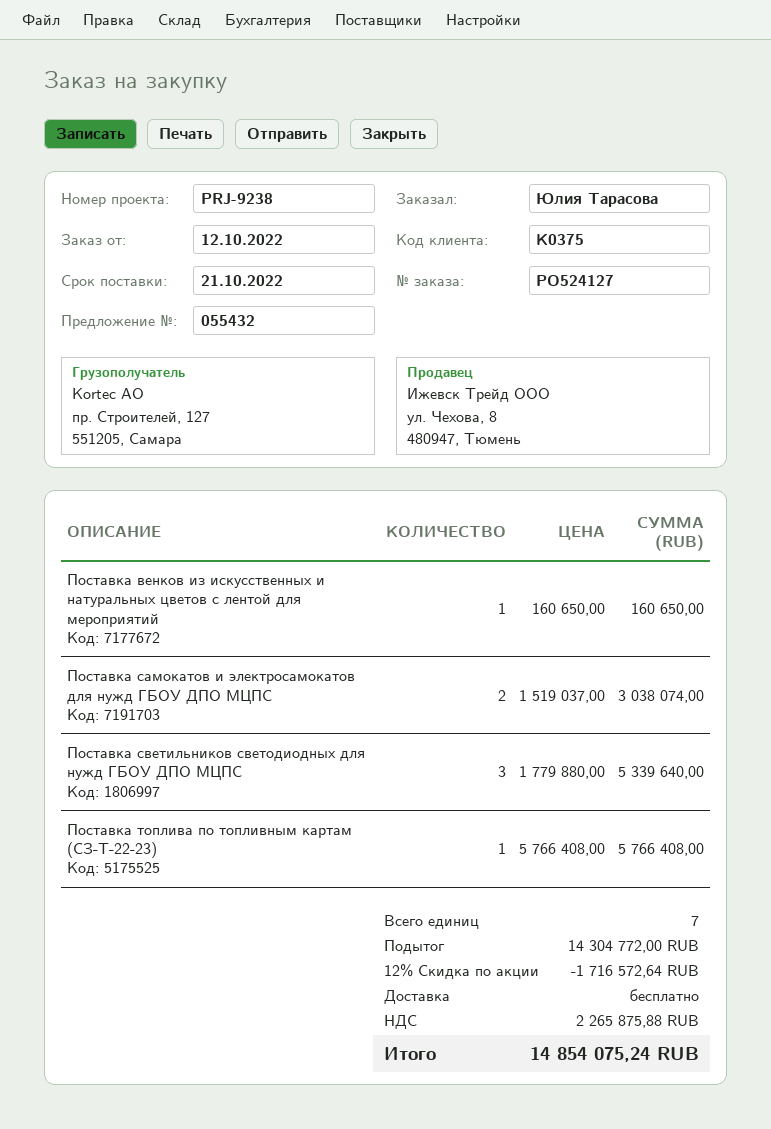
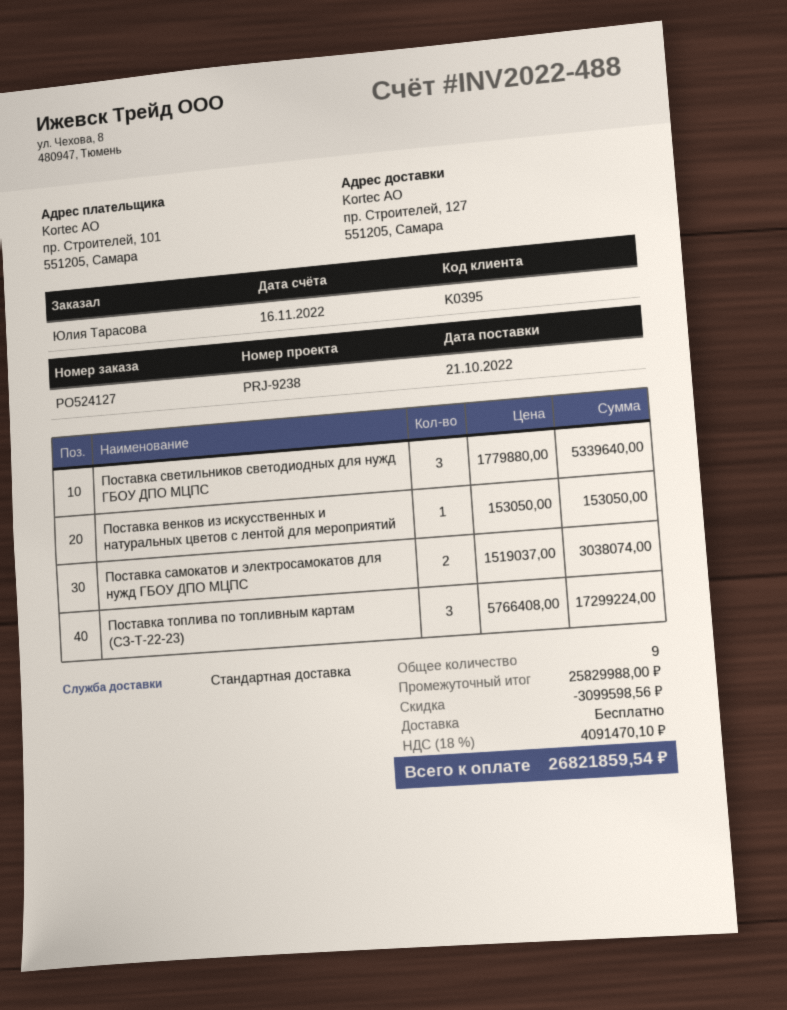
customer number: K0375 -> K0395
Поставка венков из искусственных и натуральных цветов с лентой для мероприятий: 1 x 160650.00 = 160650.00 -> 1 x 153050.00 = 153050.00
Поставка топлива по топливным картам (СЗ-Т-22-23): 1 x 5766408.00 = 5766408.00 -> 3 x 5766408.00 = 17299224.00
total quantity: 7 -> 9
subtotal: 14304772.00 -> 25829988.00
discount: 1716572.64 -> 3099598.56
tax: 2265875.88 -> 4091470.10
total: 14854075.24 -> 26821859.54

